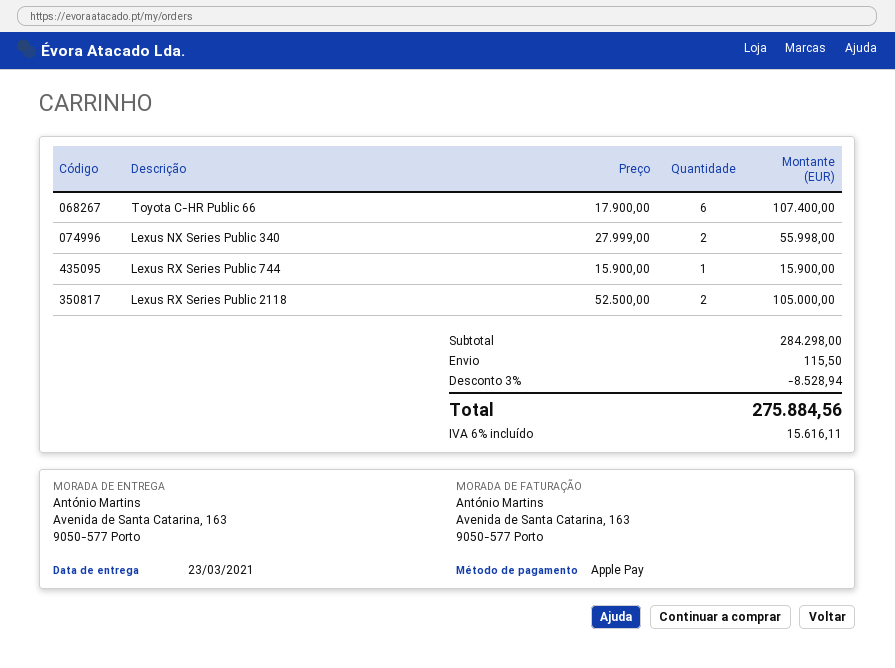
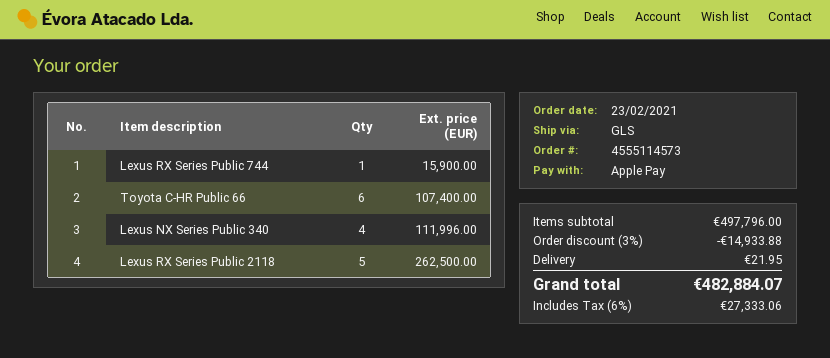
Lexus NX Series Public 340: 2 for 55998.00 -> 4 for 111996.00
Lexus RX Series Public 2118: 2 for 105000.00 -> 5 for 262500.00
subtotal: 284298.00 -> 497796.00
discount: 3% = 8528.94 -> 3% = 14933.88
shipping: 115.50 -> 21.95
tax: 6% = 15616.11 -> 6% = 27333.06
total: 275884.56 -> 482884.07

